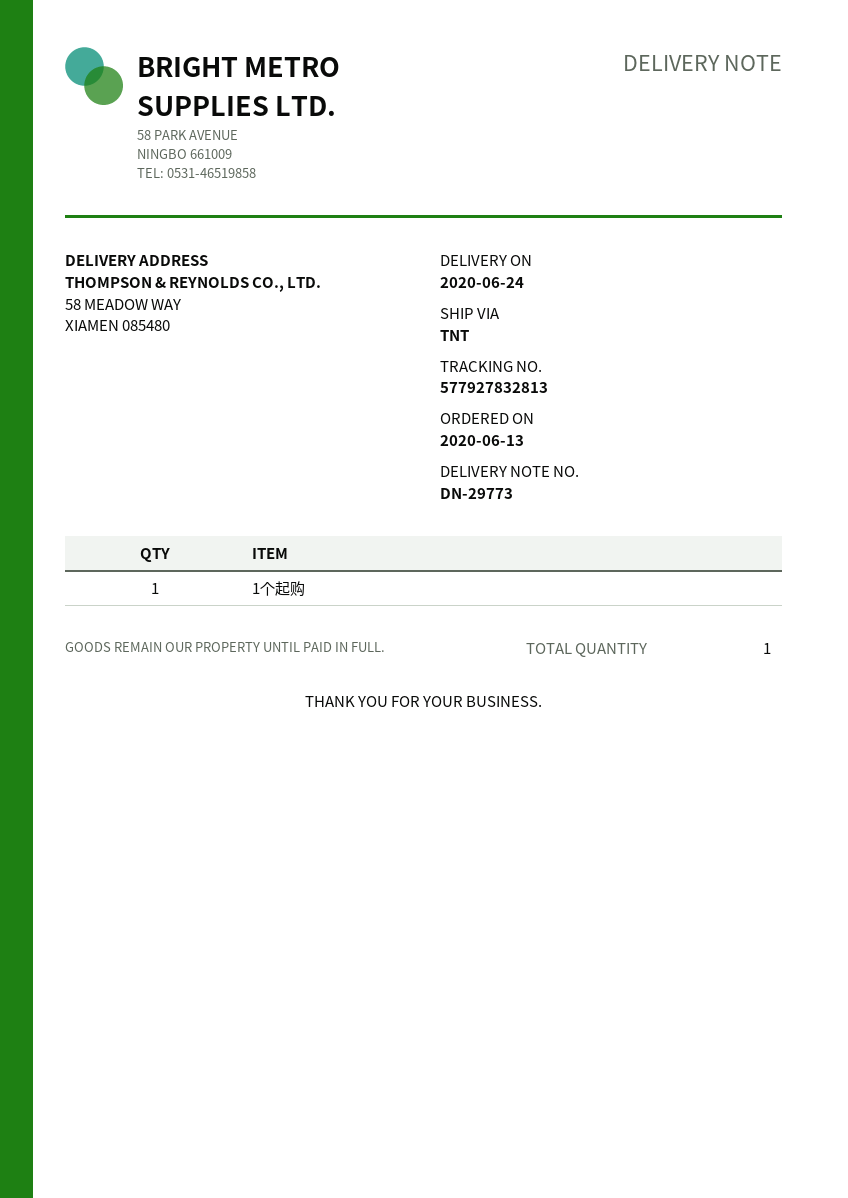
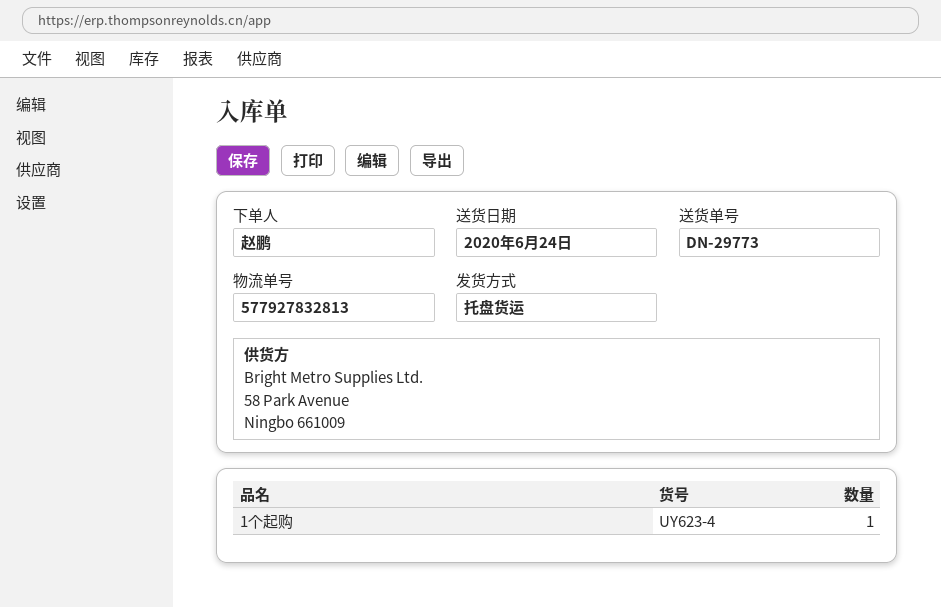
shipping method: TNT -> pallet freight

